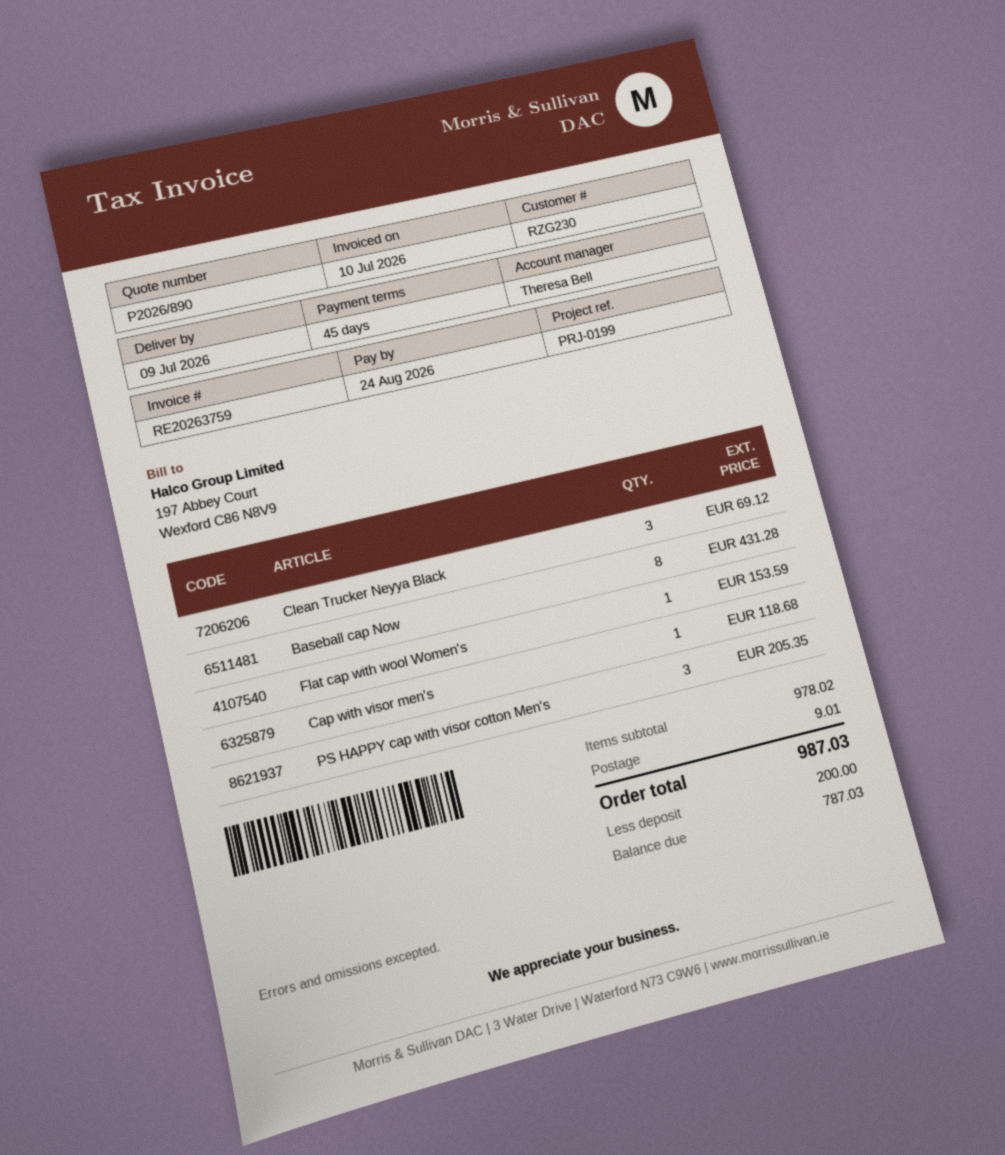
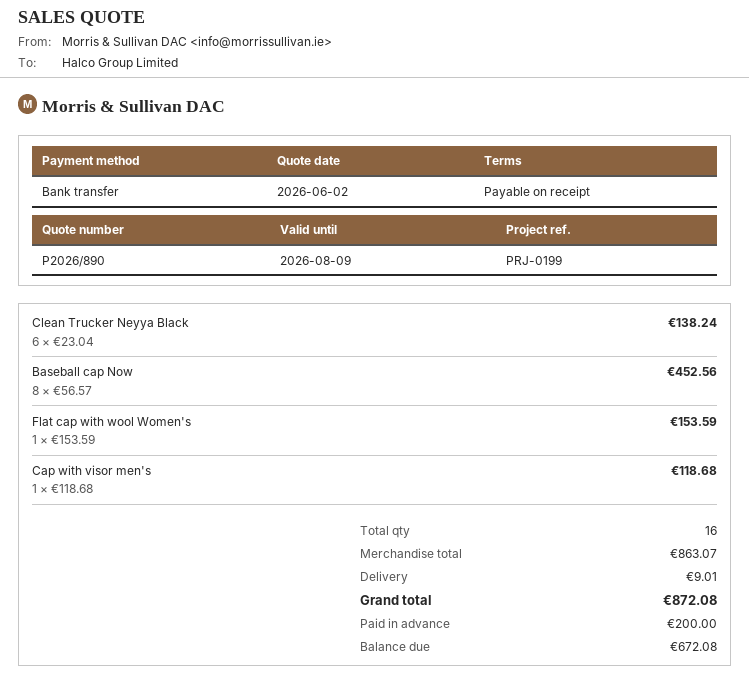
payment terms: 45 days -> on receipt
Clean Trucker Neyya Black: 3 for 69.12 -> 6 for 138.24
Baseball cap Now: 8 for 431.28 -> 8 for 452.56
PS HAPPY cap with visor cotton Men's: 3 for 205.35 -> none
subtotal: 978.02 -> 863.07
total: 987.03 -> 872.08
balance: 787.03 -> 672.08

